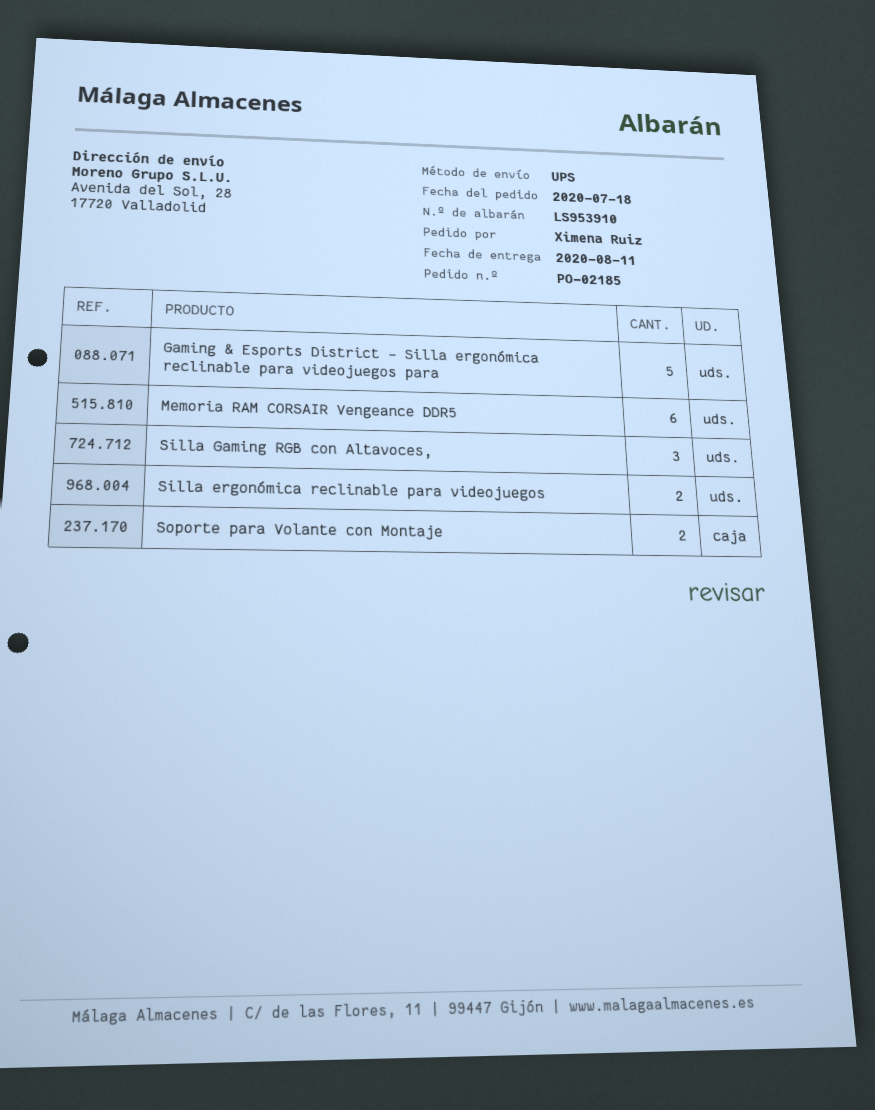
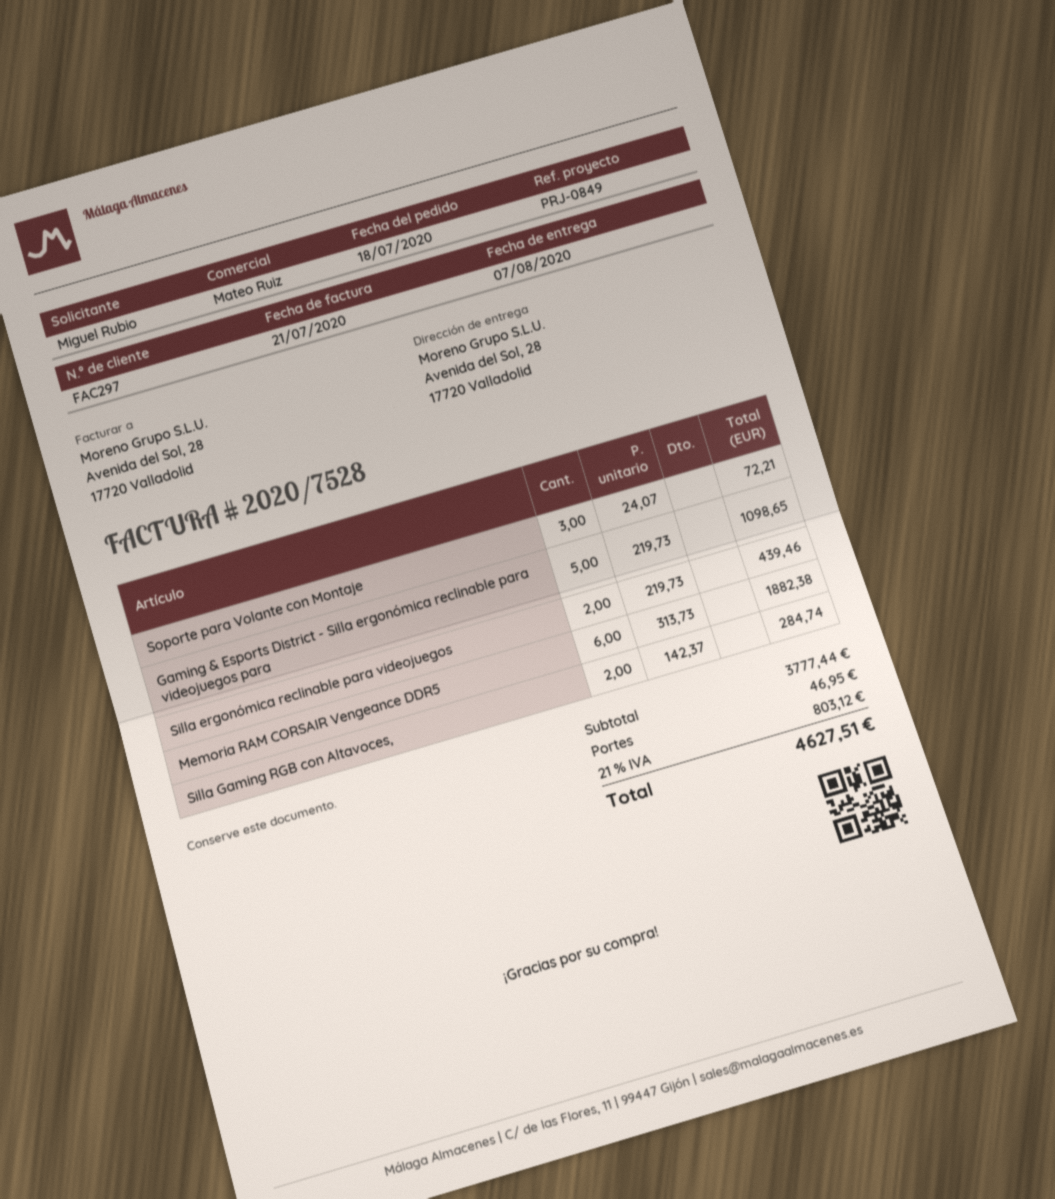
delivery date: 2020-08-11 -> 2020-08-07
ordered by: Ximena Ruiz -> Miguel Rubio
Silla Gaming RGB con Altavoces,: 3 -> 2
Soporte para Volante con Montaje: 2 -> 3

